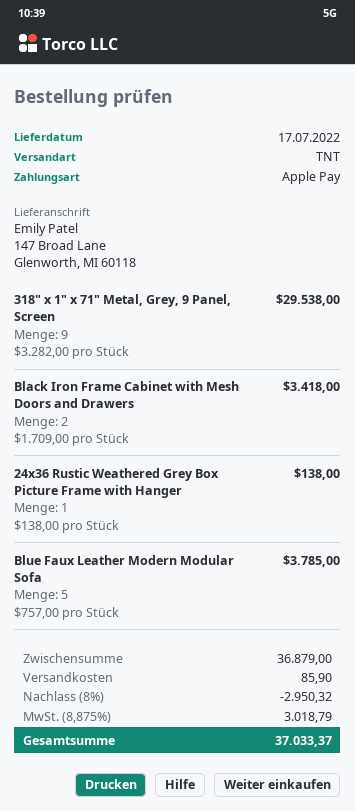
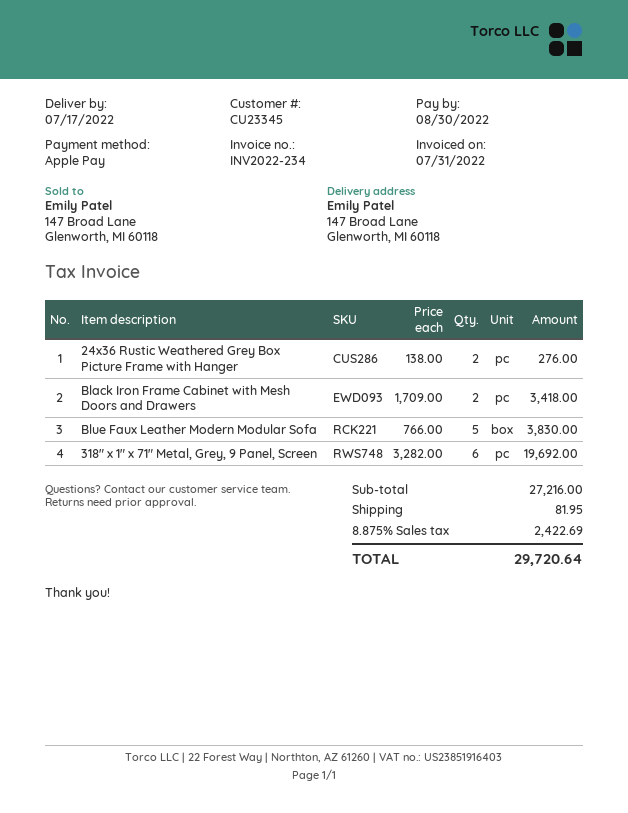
318" x 1" x 71" Metal, Grey, 9 Panel, Screen: 9 x 3282.00 = 29538.00 -> 6 x 3282.00 = 19692.00
24x36 Rustic Weathered Grey Box Picture Frame with Hanger: 1 x 138.00 = 138.00 -> 2 x 138.00 = 276.00
Blue Faux Leather Modern Modular Sofa: 5 x 757.00 = 3785.00 -> 5 x 766.00 = 3830.00
subtotal: 36879.00 -> 27216.00
discount: 8% = 2950.32 -> none
shipping: 85.90 -> 81.95
tax: 8.875% = 3018.79 -> 8.875% = 2422.69
total: 37033.37 -> 29720.64

